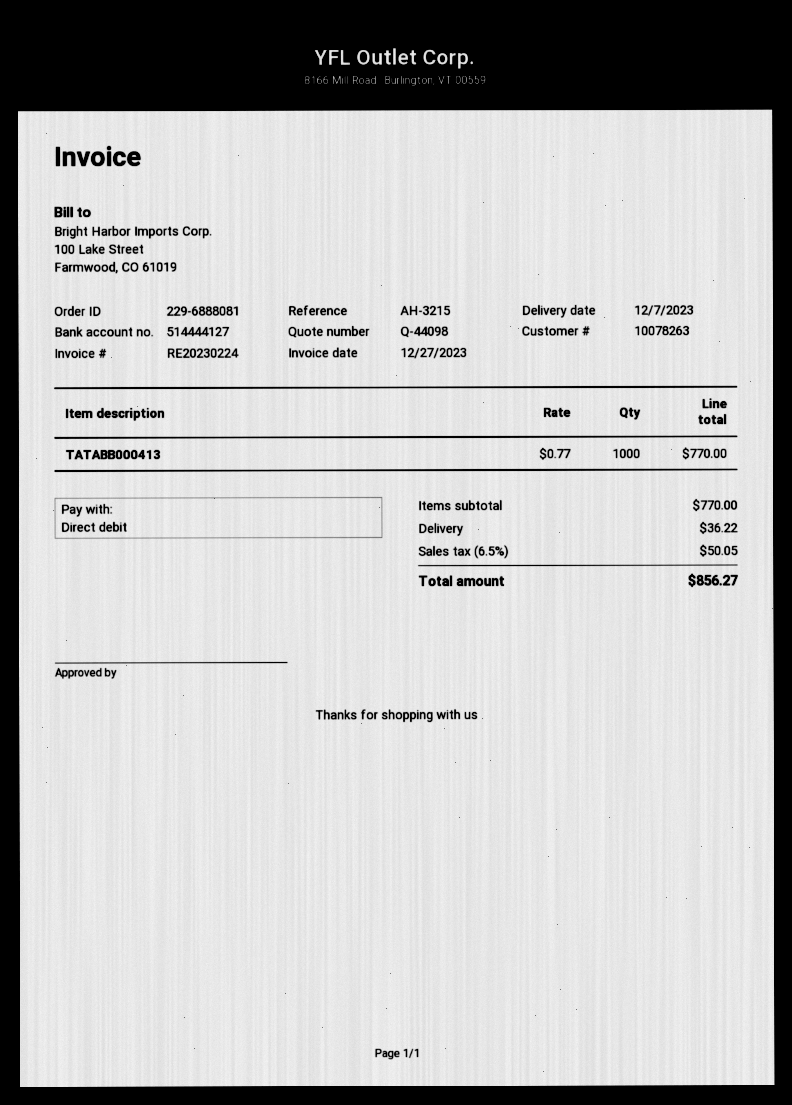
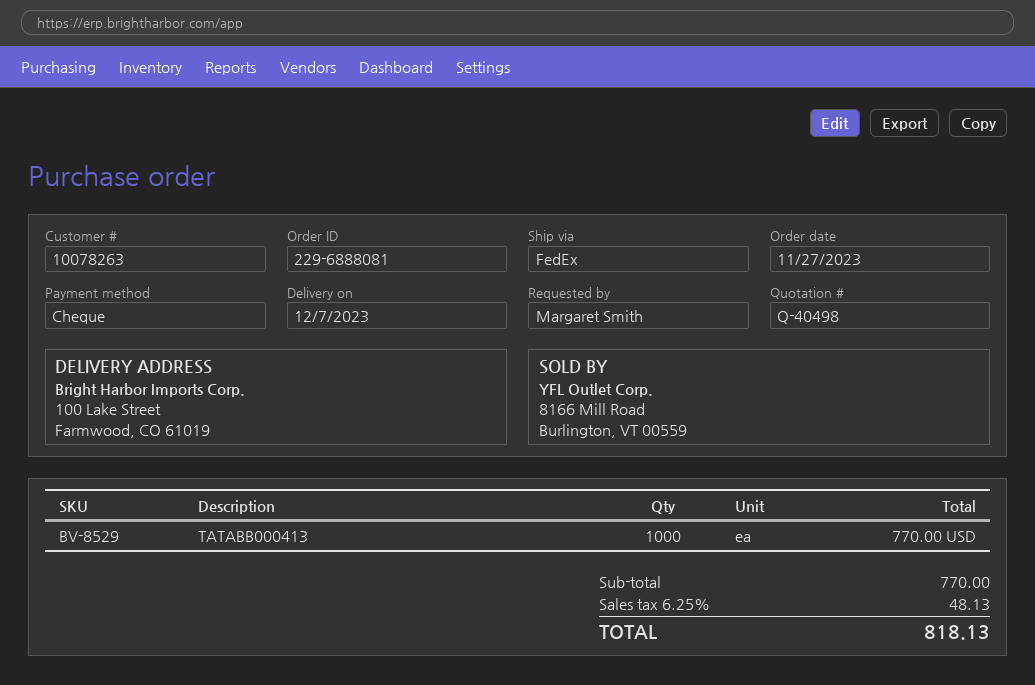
quote number: Q-44098 -> Q-40498
payment method: direct debit -> cheque
shipping: 36.22 -> none
tax: 6.5% = 50.05 -> 6.25% = 48.13
total: 856.27 -> 818.13

